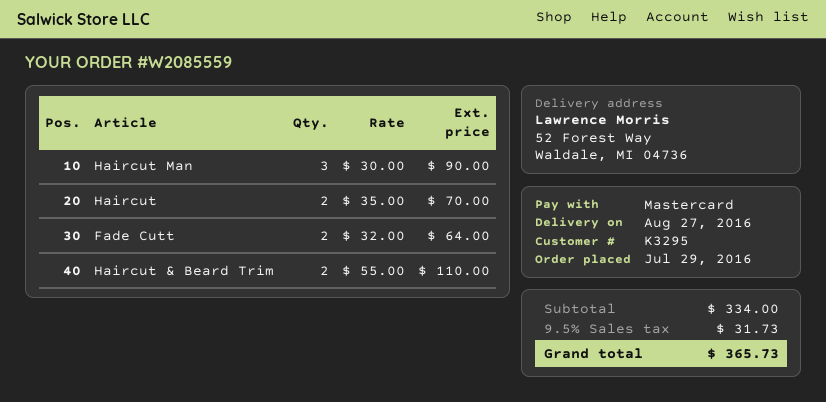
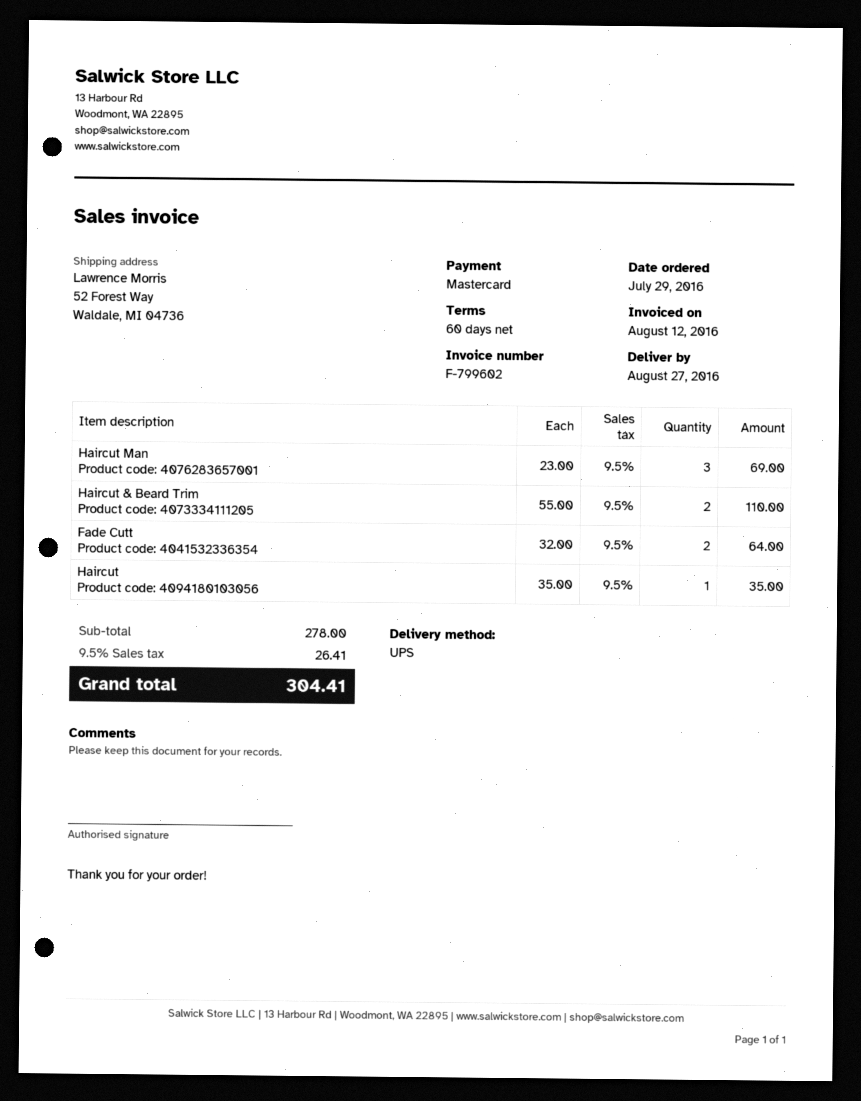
Haircut Man: 3 x 30.00 = 90.00 -> 3 x 23.00 = 69.00
Haircut: 2 x 35.00 = 70.00 -> 1 x 35.00 = 35.00
subtotal: 334.00 -> 278.00
tax: 9.5% = 31.73 -> 9.5% = 26.41
total: 365.73 -> 304.41

